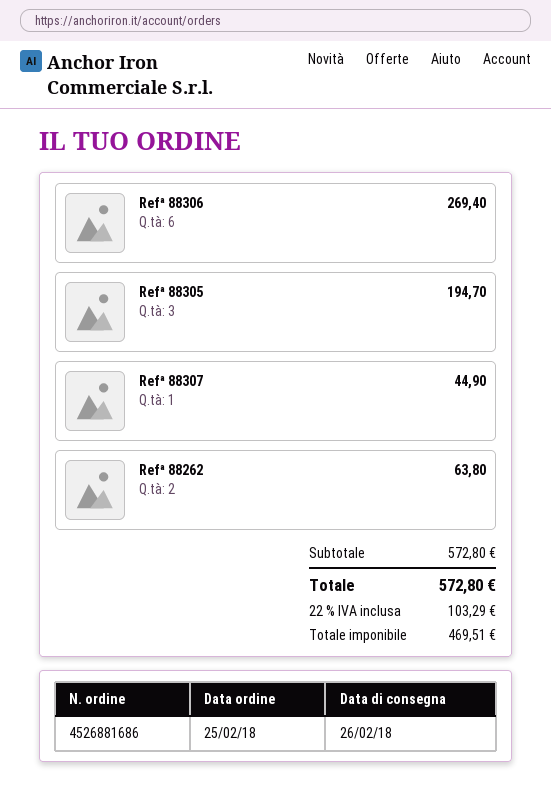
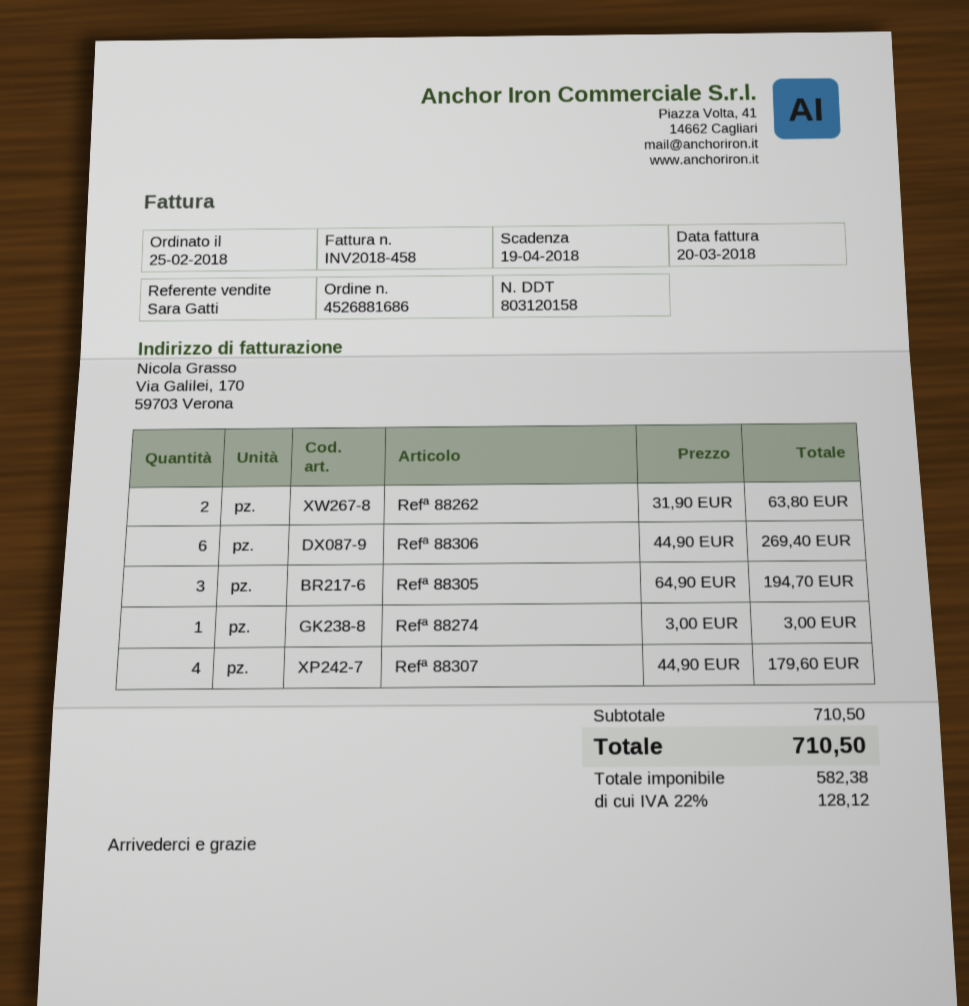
Refª 88307: 1 for 44.90 -> 4 for 179.60
Refª 88274: none -> 1 for 3.00
subtotal: 572.80 -> 710.50
net: 469.51 -> 582.38
tax: 22% = 103.29 -> 22% = 128.12
total: 572.80 -> 710.50

